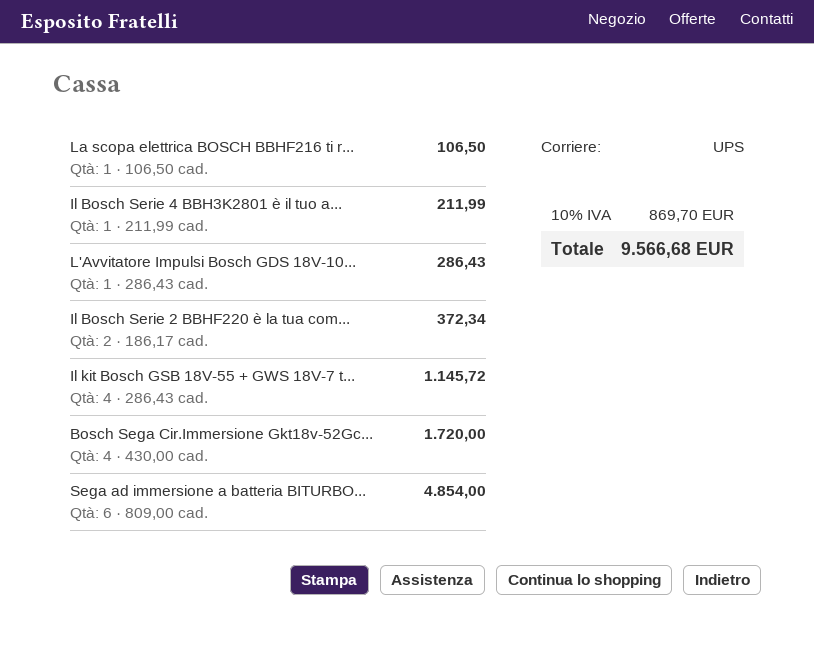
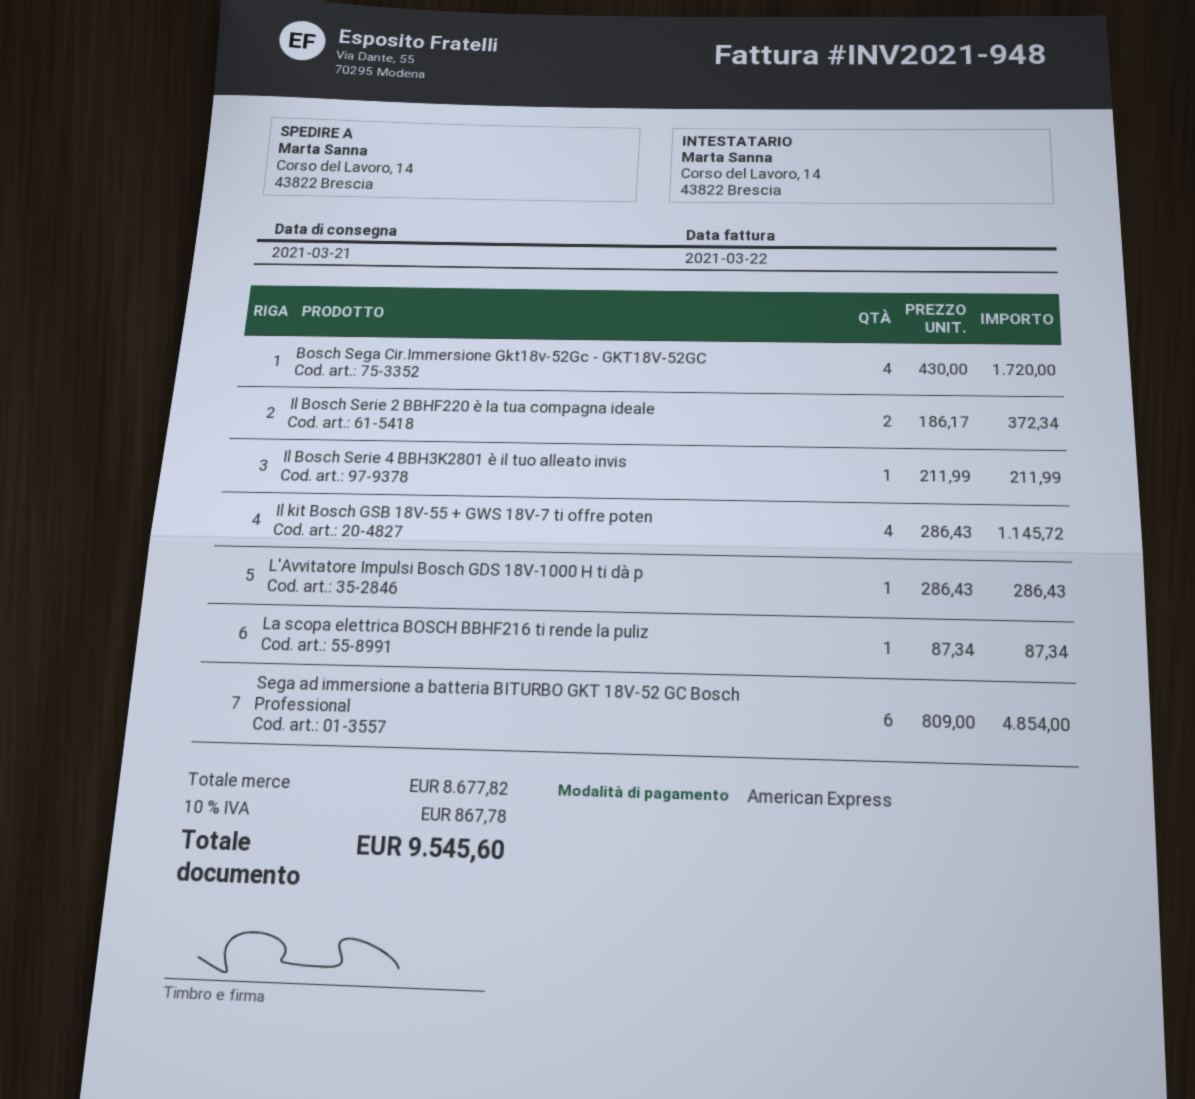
La scopa elettrica BOSCH BBHF216 ti r...: 1 x 106.50 = 106.50 -> 1 x 87.34 = 87.34
tax: 10% = 869.70 -> 10% = 867.78
total: 9566.68 -> 9545.60

